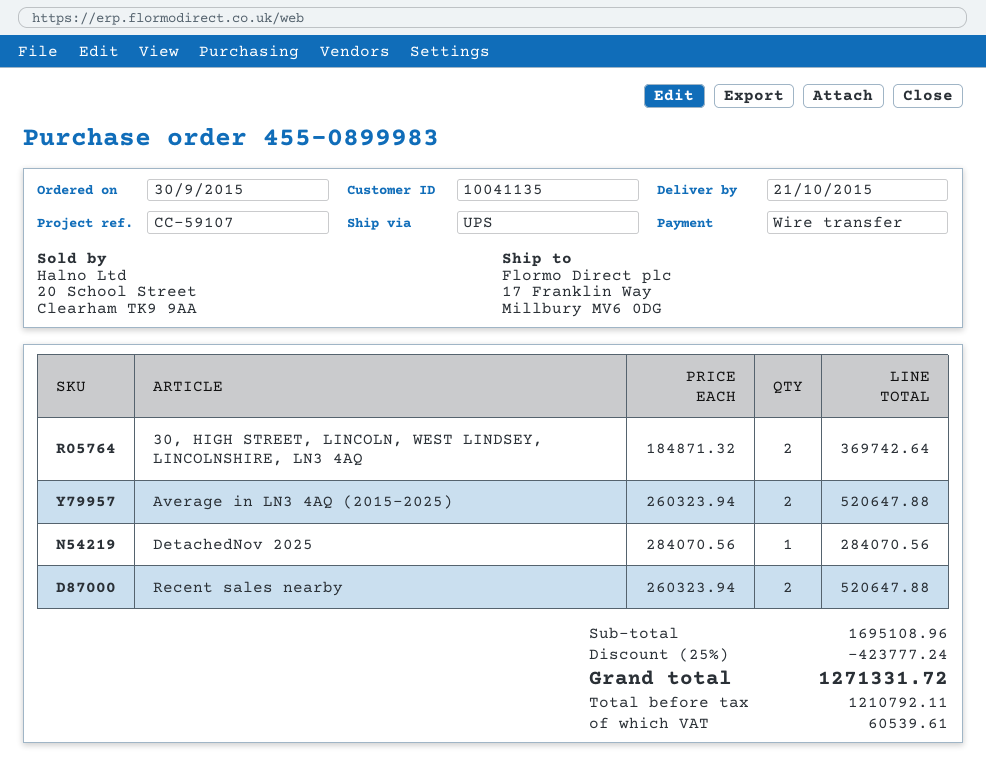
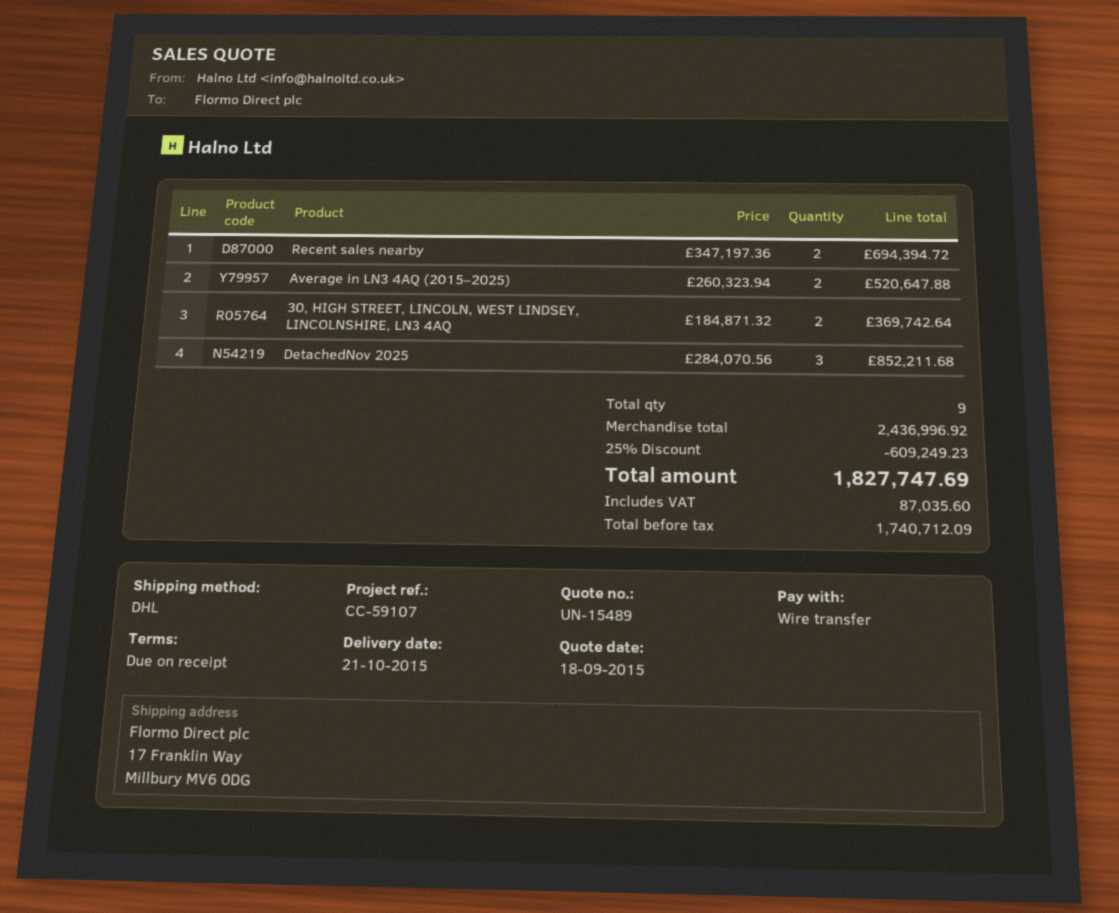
shipping method: UPS -> DHL
DetachedNov 2025: 1 x 284070.56 = 284070.56 -> 3 x 284070.56 = 852211.68
Recent sales nearby: 2 x 260323.94 = 520647.88 -> 2 x 347197.36 = 694394.72
subtotal: 1695108.96 -> 2436996.92
discount: 25% = 423777.24 -> 25% = 609249.23
net: 1210792.11 -> 1740712.09
tax: 60539.61 -> 87035.60
total: 1271331.72 -> 1827747.69

